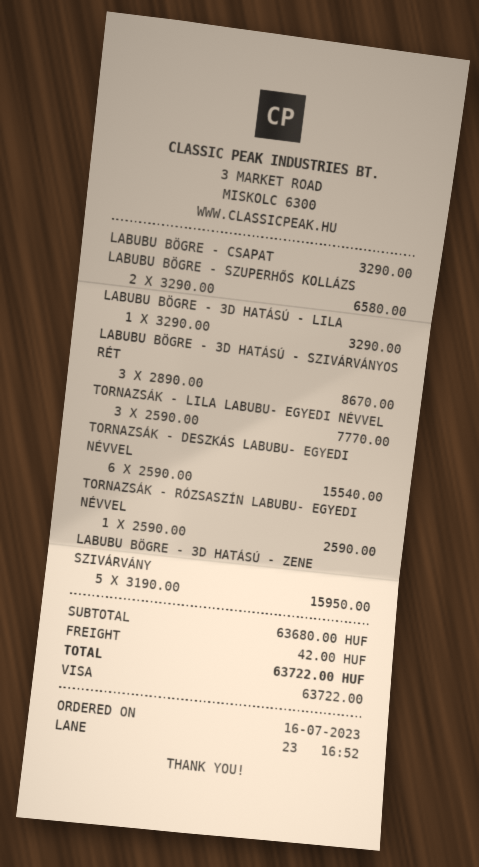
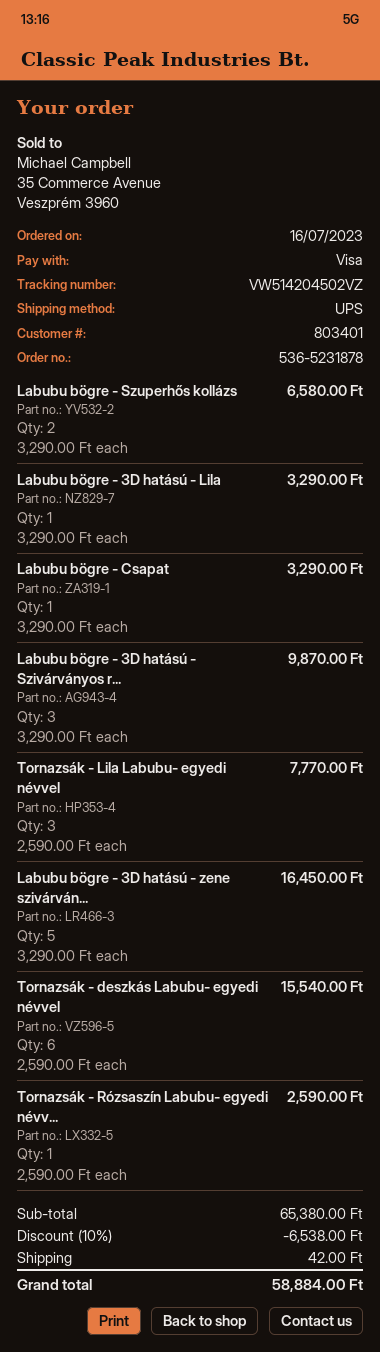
LABUBU BÖGRE - 3D HATÁSÚ - SZIVÁRVÁNYOS RÉT: 3 x 2890.00 = 8670.00 -> 3 x 3290.00 = 9870.00
LABUBU BÖGRE - 3D HATÁSÚ - ZENE SZIVÁRVÁNY: 5 x 3190.00 = 15950.00 -> 5 x 3290.00 = 16450.00
subtotal: 63680.00 -> 65380.00
discount: none -> 10% = 6538.00
total: 63722.00 -> 58884.00

